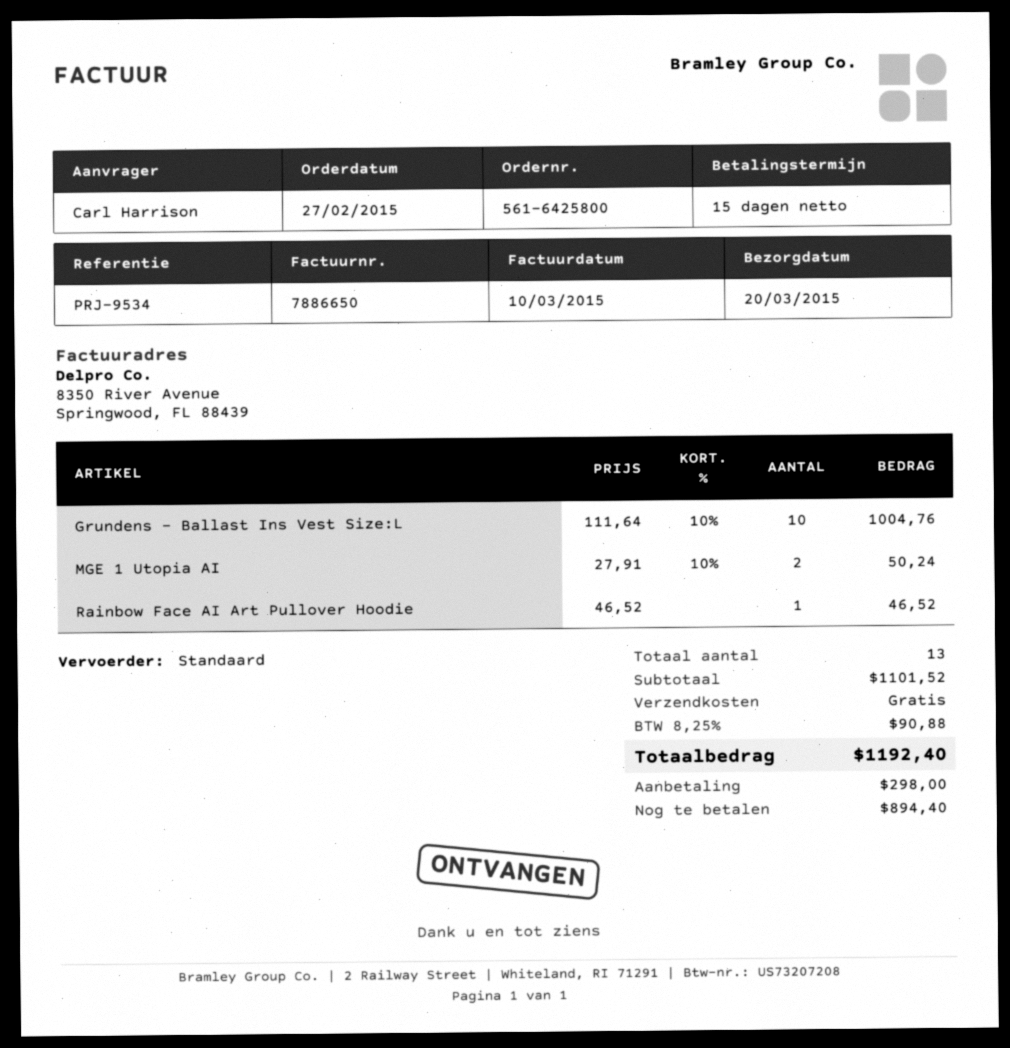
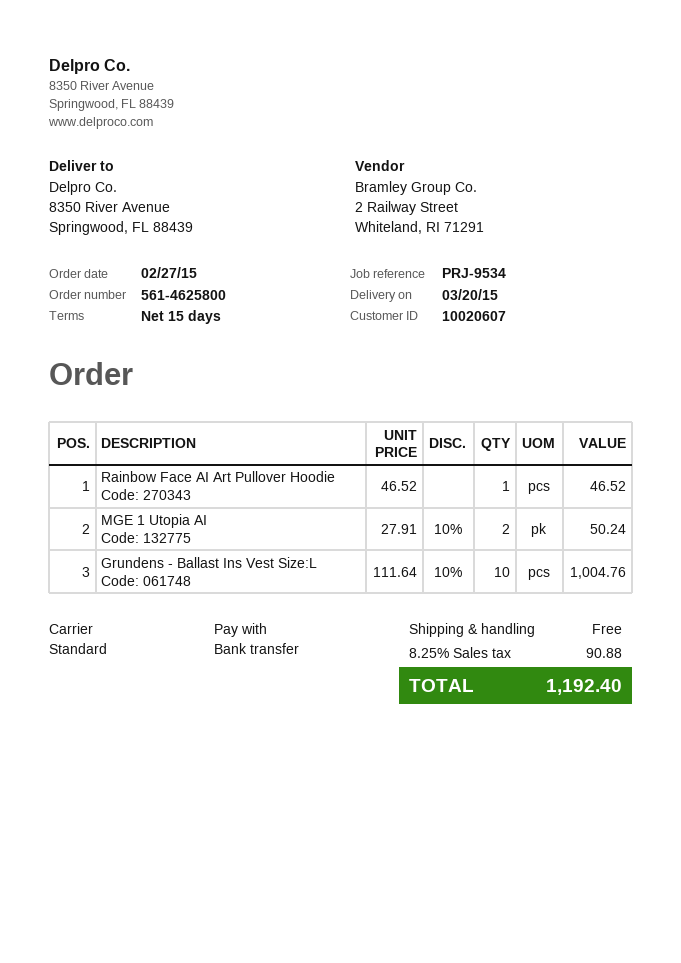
order number: 561-6425800 -> 561-4625800

